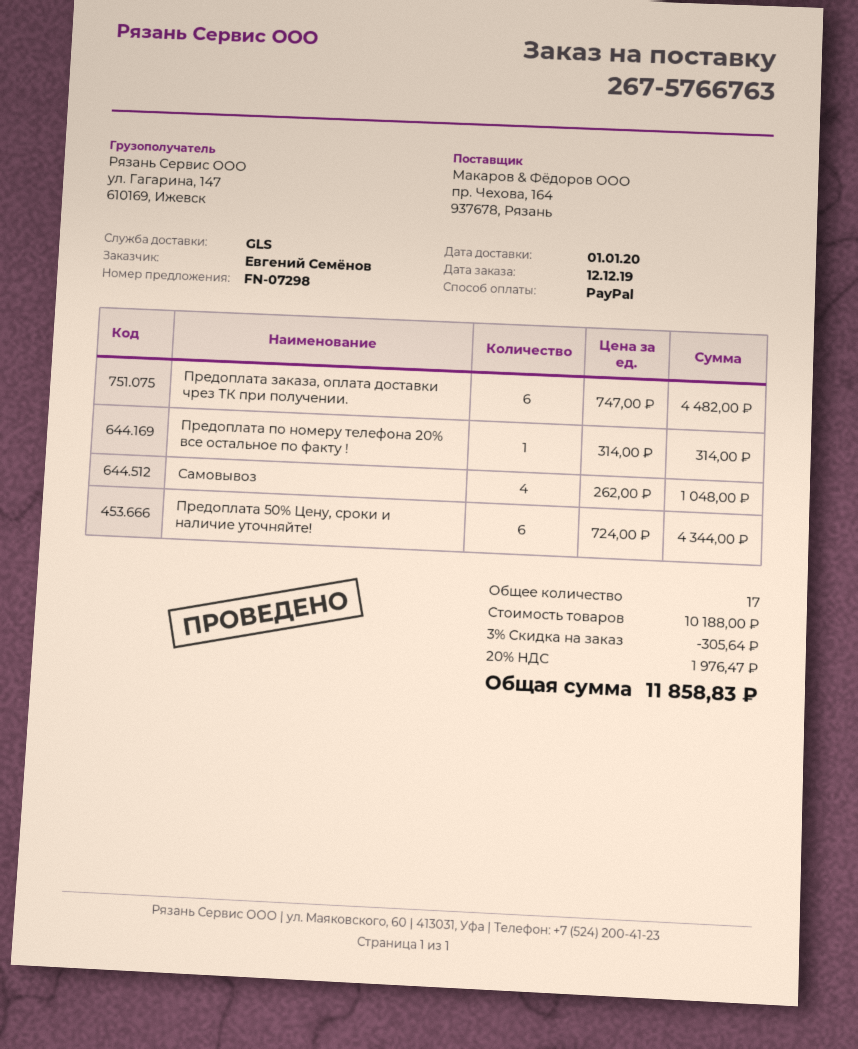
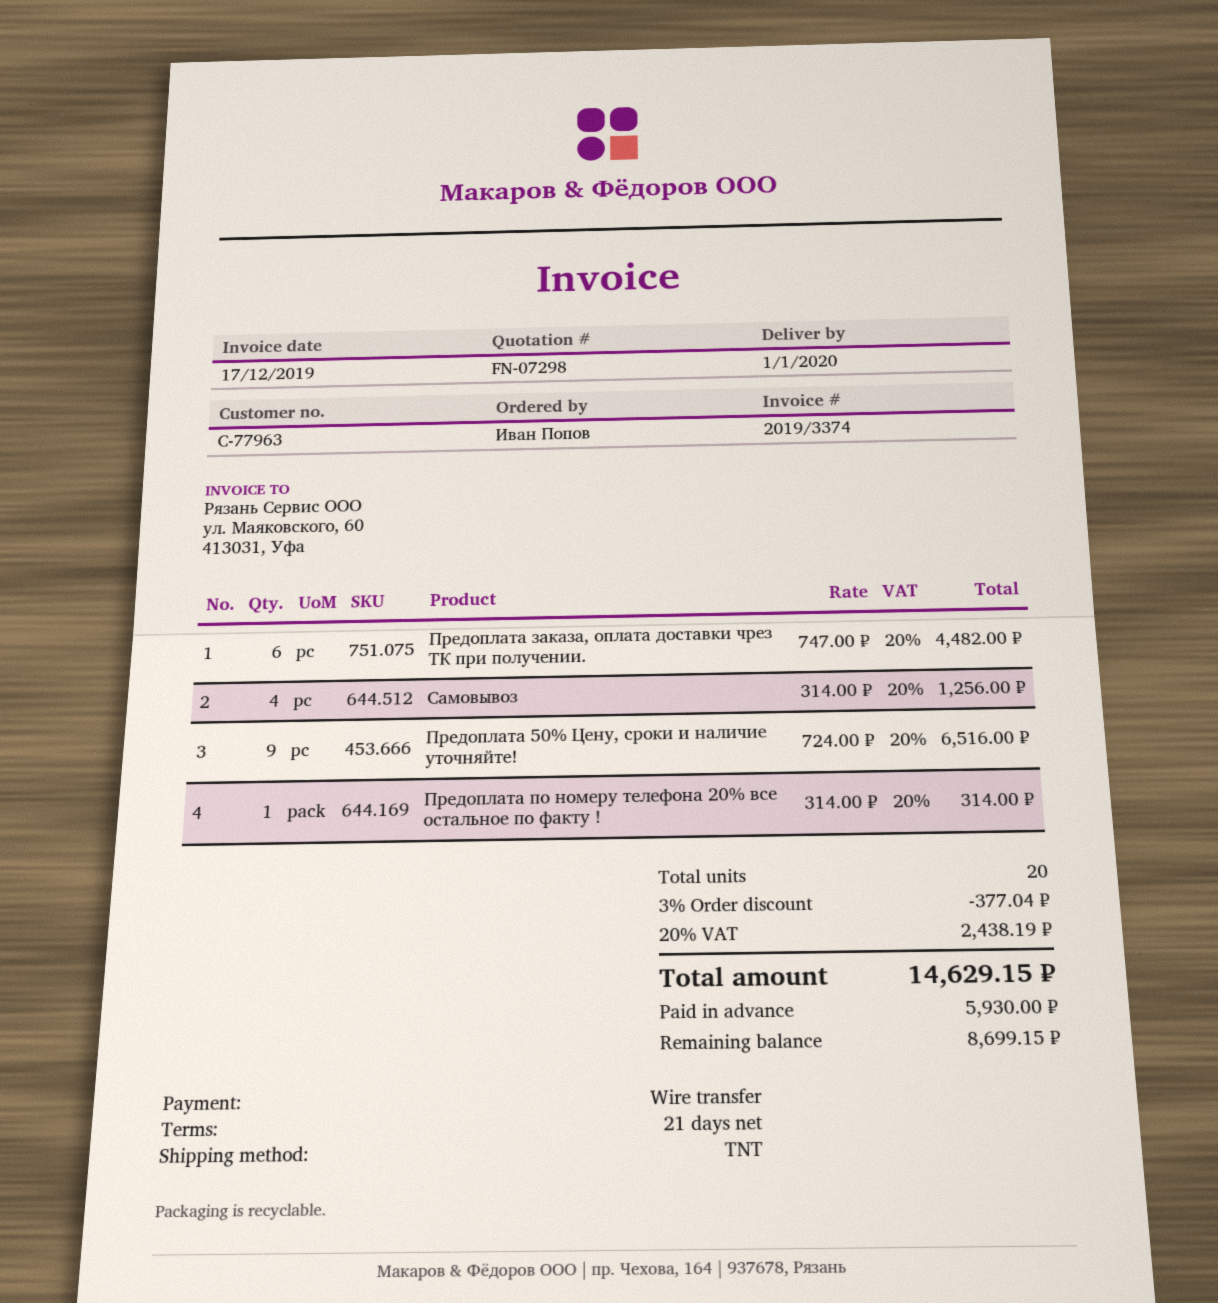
ordered by: Евгений Семёнов -> Иван Попов
payment method: PayPal -> bank transfer
shipping method: GLS -> TNT
Самовывоз: 4 x 262.00 = 1048.00 -> 4 x 314.00 = 1256.00
Предоплата 50% Цену, сроки и наличие уточняйте!: 6 x 724.00 = 4344.00 -> 9 x 724.00 = 6516.00
total quantity: 17 -> 20
discount: 3% = 305.64 -> 3% = 377.04
tax: 20% = 1976.47 -> 20% = 2438.19
total: 11858.83 -> 14629.15

